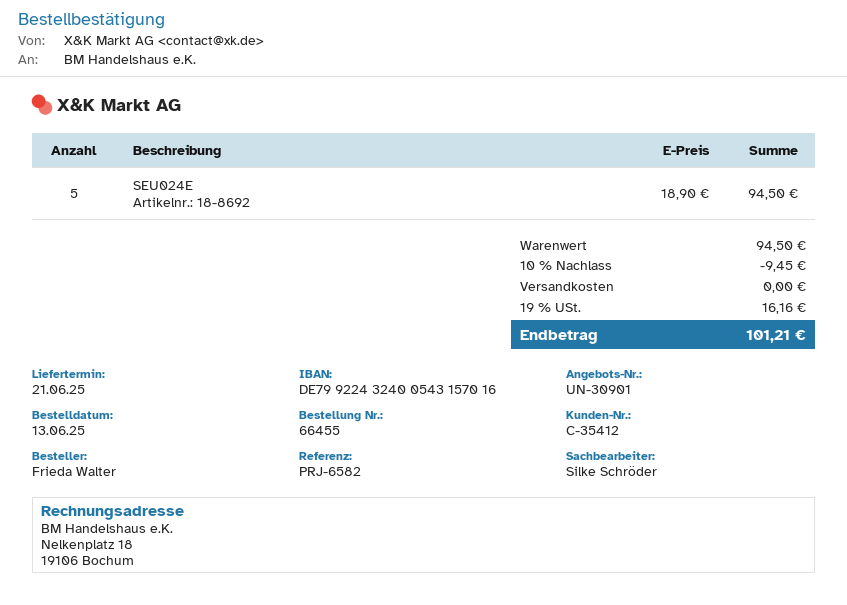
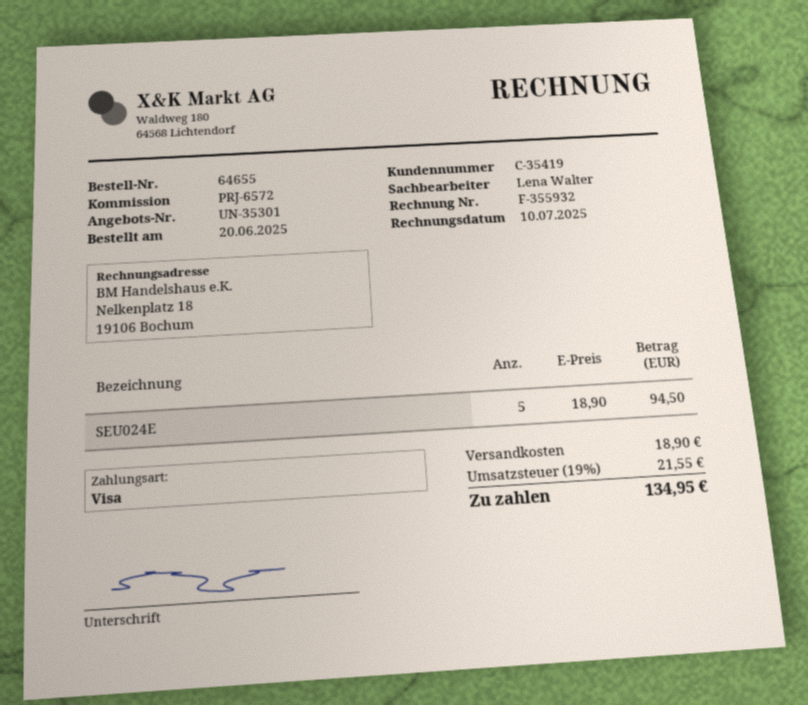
quote number: UN-30901 -> UN-35301
order number: 66455 -> 64655
order date: 2025-06-13 -> 2025-06-20
customer number: C-35412 -> C-35419
reference: PRJ-6582 -> PRJ-6572
sales rep: Silke Schröder -> Lena Walter
discount: 10% = 9.45 -> none
shipping: 0.00 -> 18.90
tax: 19% = 16.16 -> 19% = 21.55
total: 101.21 -> 134.95

